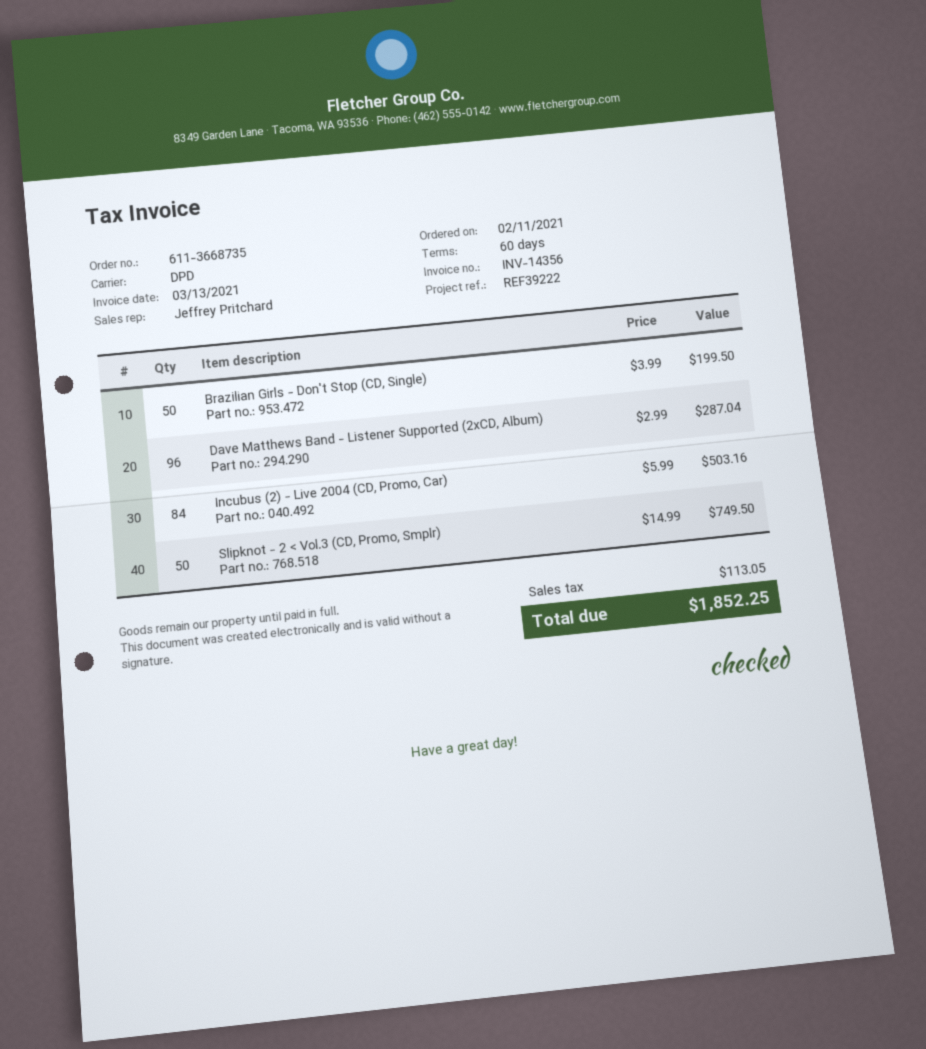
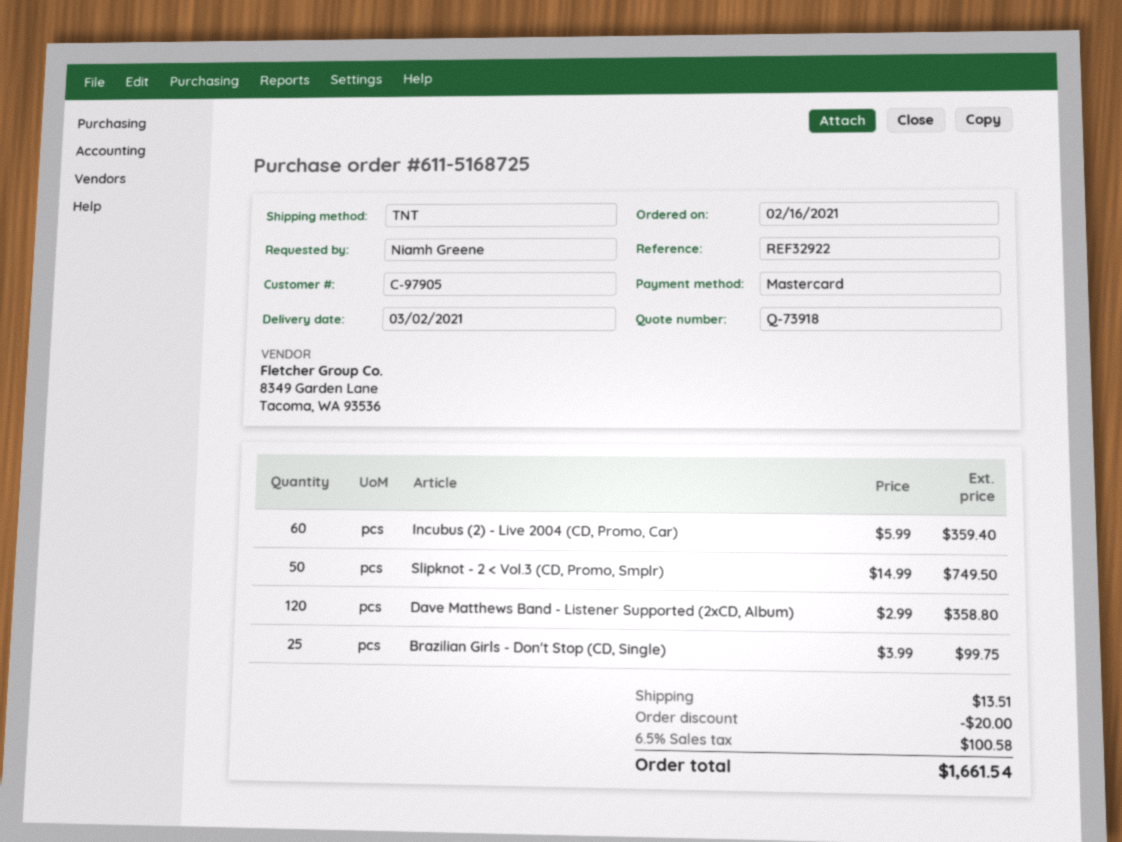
order number: 611-3668735 -> 611-5168725
order date: 2021-02-11 -> 2021-02-16
reference: REF39222 -> REF32922
shipping method: DPD -> TNT
Brazilian Girls - Don't Stop (CD, Single): 50 x 3.99 = 199.50 -> 25 x 3.99 = 99.75
Dave Matthews Band - Listener Supported (2xCD, Album): 96 x 2.99 = 287.04 -> 120 x 2.99 = 358.80
Incubus (2) - Live 2004 (CD, Promo, Car): 84 x 5.99 = 503.16 -> 60 x 5.99 = 359.40
discount: none -> 20.00
shipping: none -> 13.51
tax: 113.05 -> 100.58
total: 1852.25 -> 1661.54

